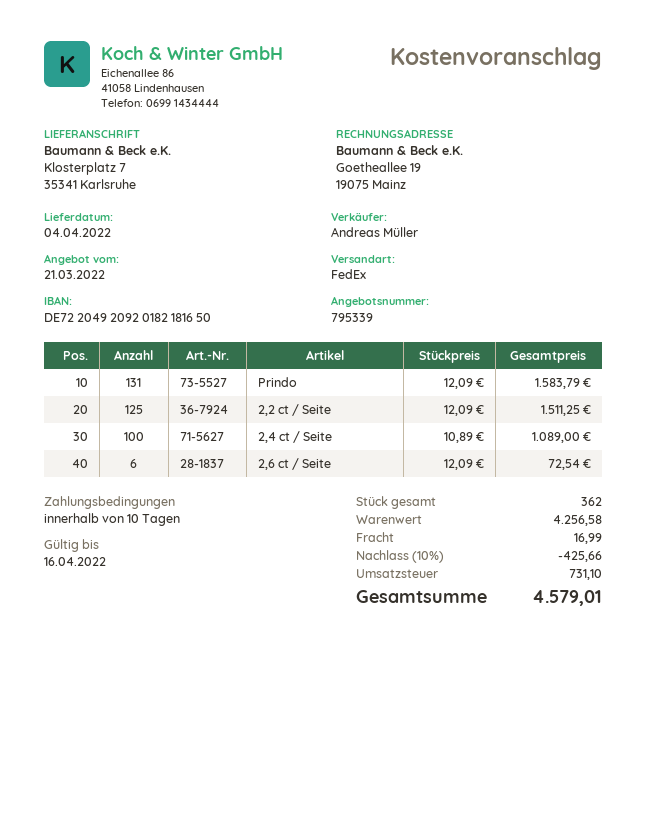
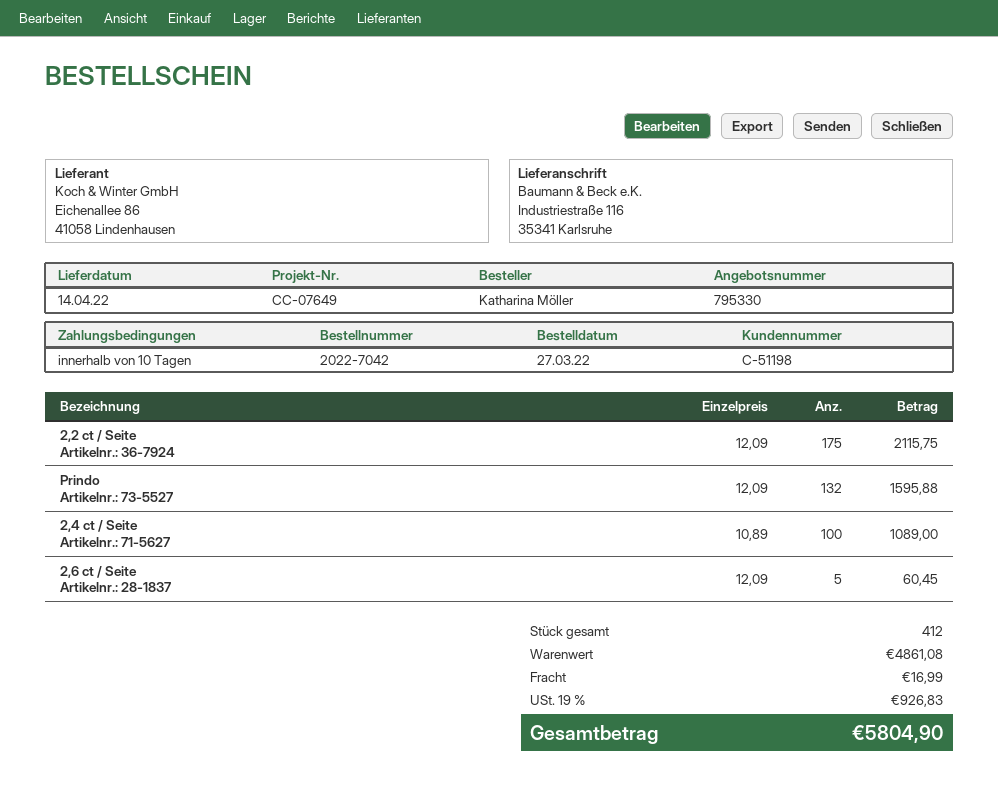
quote number: 795339 -> 795330
delivery date: 2022-04-04 -> 2022-04-14
ship to: Klosterplatz 7, 35341 Karlsruhe -> Industriestraße 116, 35341 Karlsruhe
Prindo: 131 x 12.09 = 1583.79 -> 132 x 12.09 = 1595.88
2,2 ct / Seite: 125 x 12.09 = 1511.25 -> 175 x 12.09 = 2115.75
2,6 ct / Seite: 6 x 12.09 = 72.54 -> 5 x 12.09 = 60.45
total quantity: 362 -> 412
subtotal: 4256.58 -> 4861.08
discount: 10% = 425.66 -> none
tax: 731.10 -> 926.83
total: 4579.01 -> 5804.90

